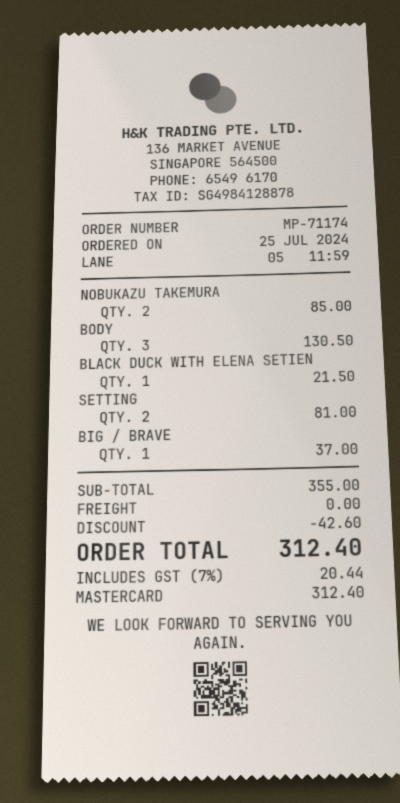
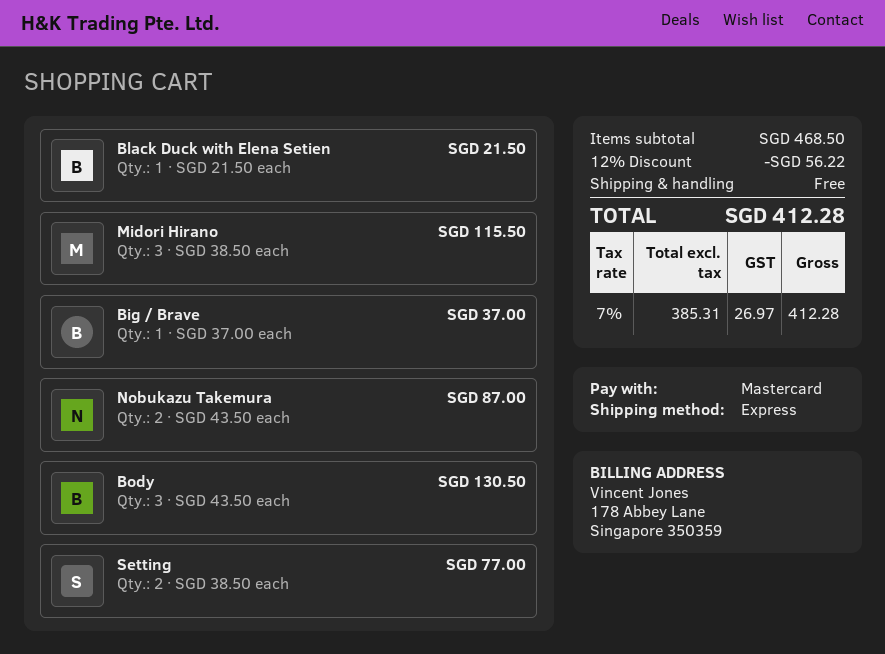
NOBUKAZU TAKEMURA: 2 for 85.00 -> 2 for 87.00
SETTING: 2 for 81.00 -> 2 for 77.00
Midori Hirano: none -> 3 for 115.50
subtotal: 355.00 -> 468.50
discount: 42.60 -> 56.22
tax: 7% = 20.44 -> 7% = 26.97
total: 312.40 -> 412.28

